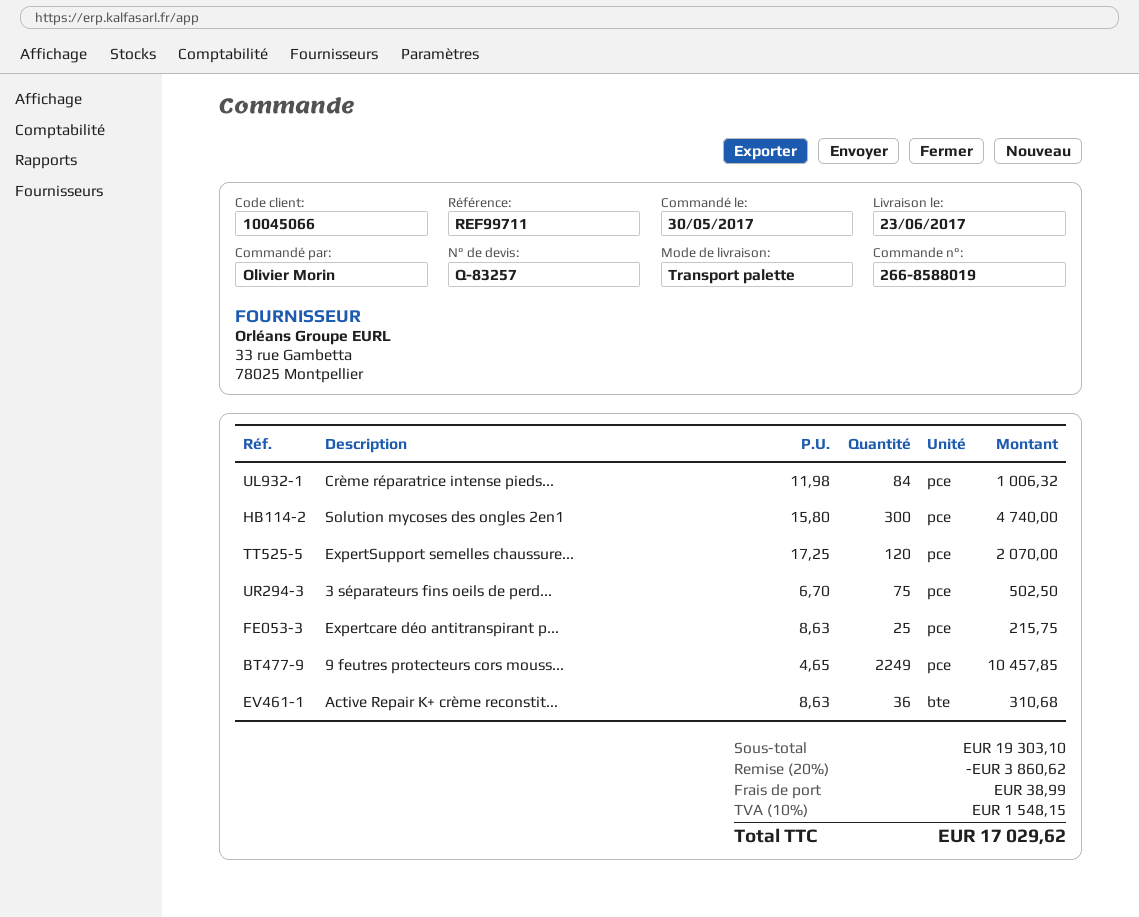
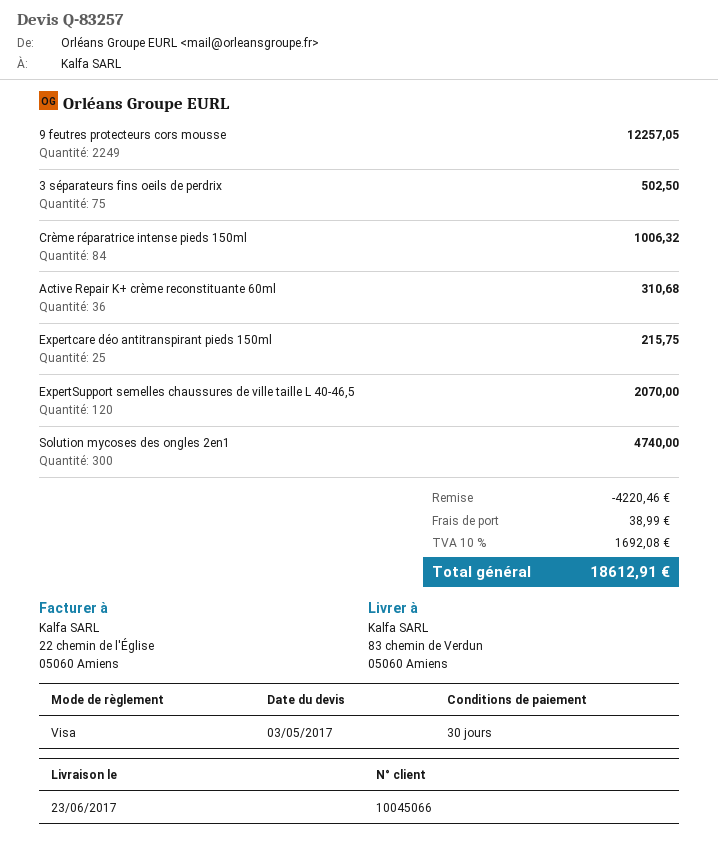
9 feutres protecteurs cors mouss...: 2249 for 10457.85 -> 2249 for 12257.05
discount: 3860.62 -> 4220.46
tax: 10% = 1548.15 -> 10% = 1692.08
total: 17029.62 -> 18612.91

